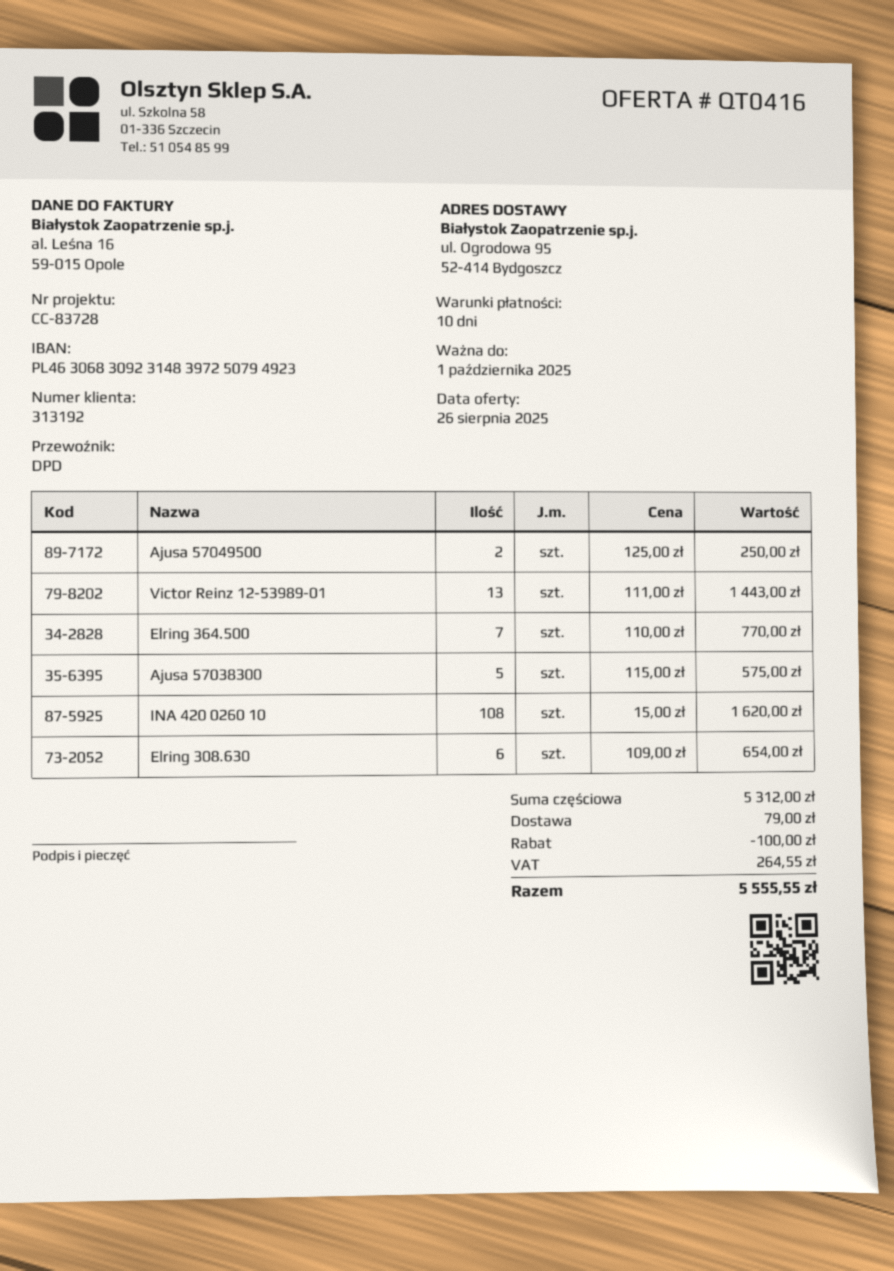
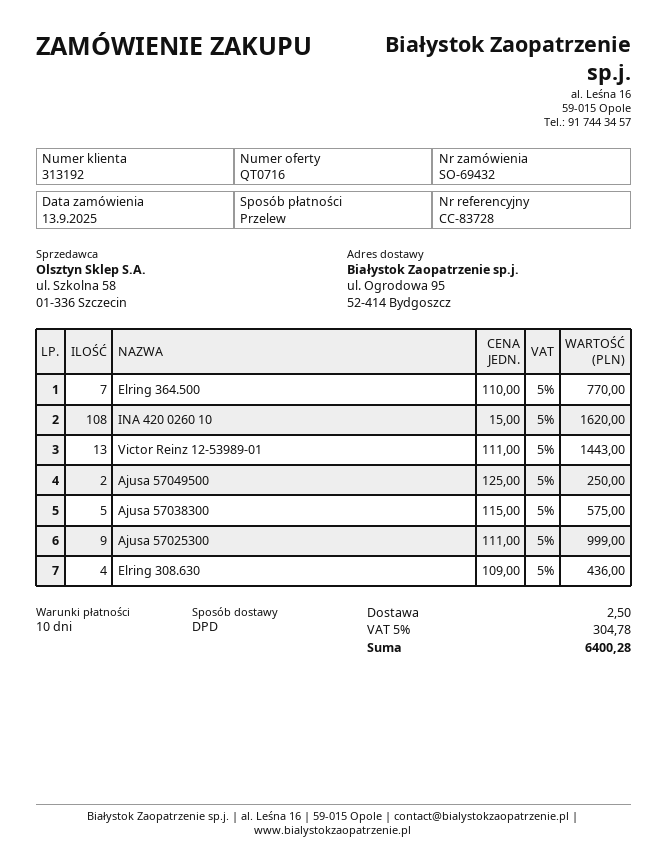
quote number: QT0416 -> QT0716
Elring 308.630: 6 x 109.00 = 654.00 -> 4 x 109.00 = 436.00
Ajusa 57025300: none -> 9 x 111.00 = 999.00
discount: 100.00 -> none
shipping: 79.00 -> 2.50
tax: 264.55 -> 304.78
total: 5555.55 -> 6400.28

